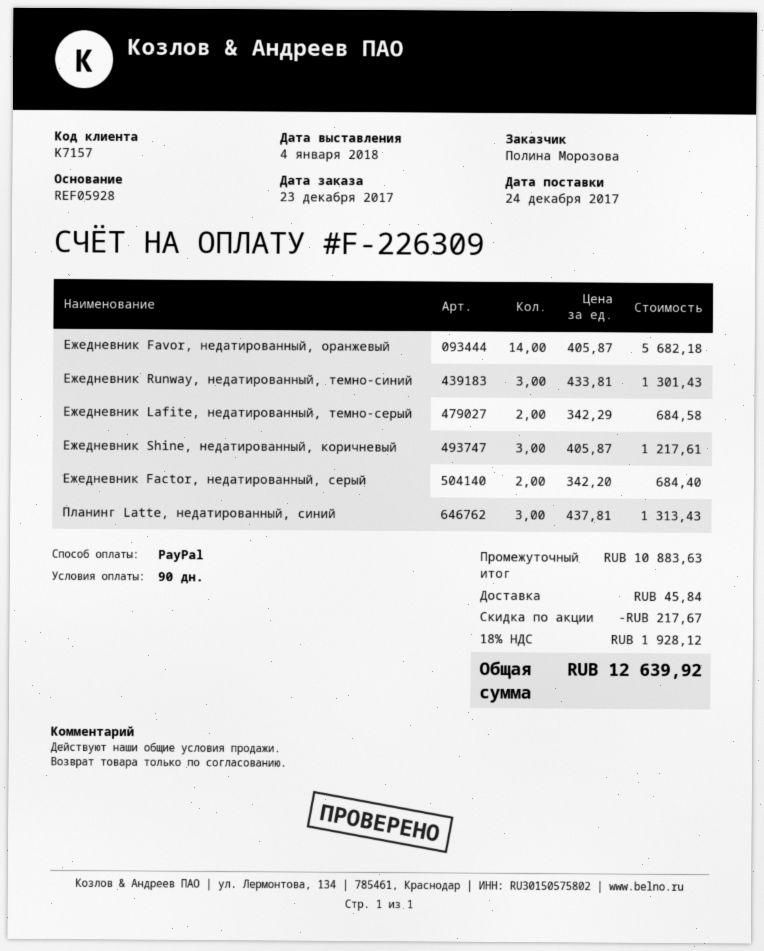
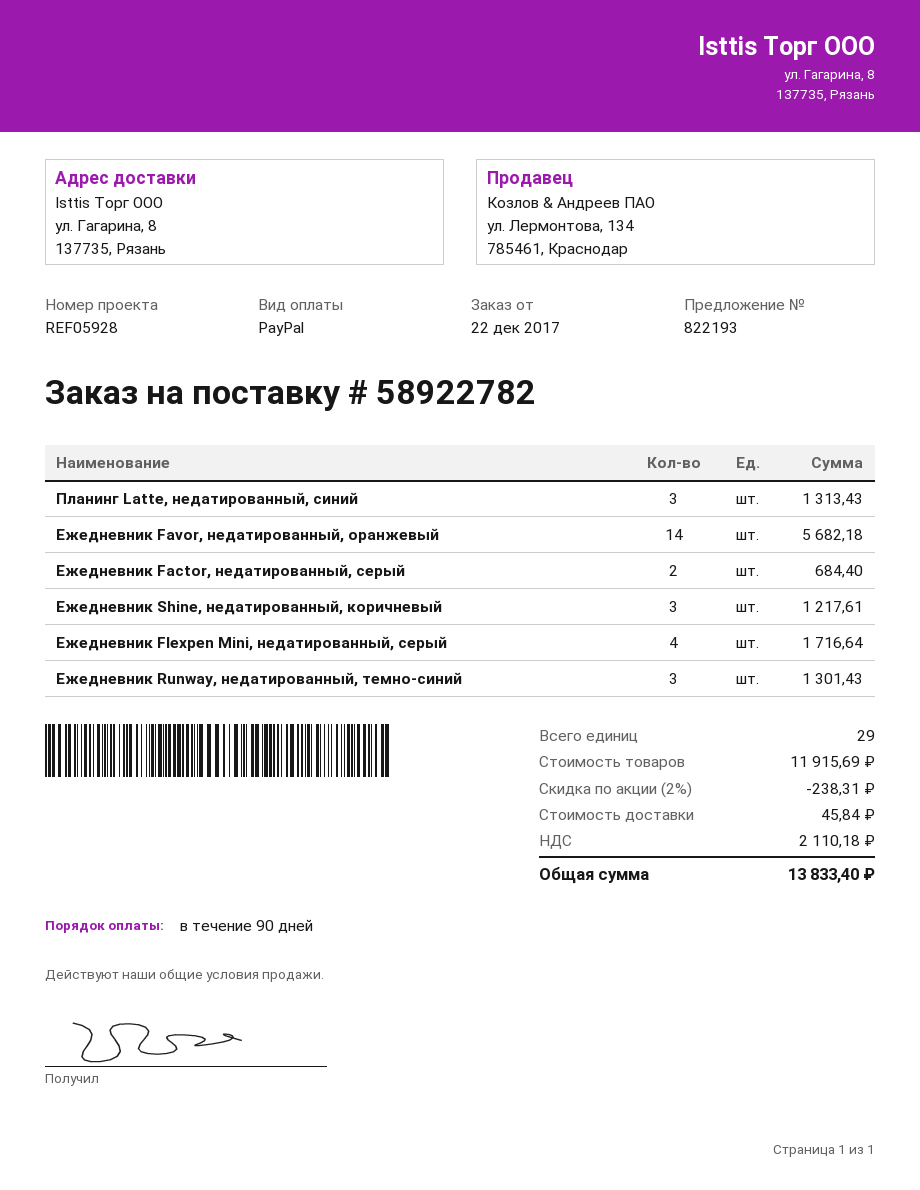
order date: 2017-12-23 -> 2017-12-22
Ежедневник Lafite, недатированный, темно-серый: 2 for 684.58 -> none
Ежедневник Flexpen Mini, недатированный, серый: none -> 4 for 1716.64
subtotal: 10883.63 -> 11915.69
discount: 217.67 -> 238.31
tax: 1928.12 -> 2110.18
total: 12639.92 -> 13833.40

